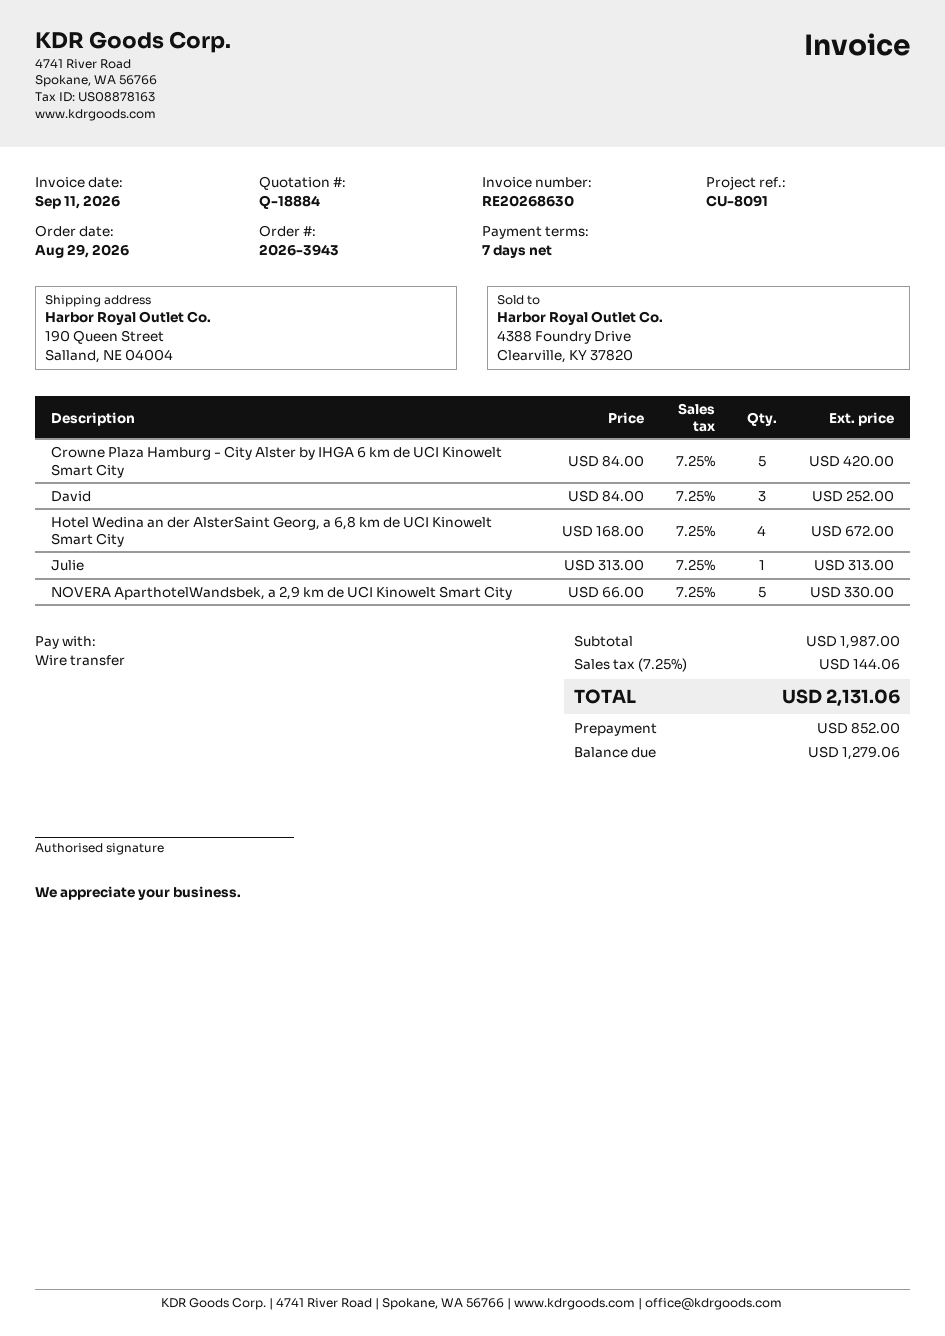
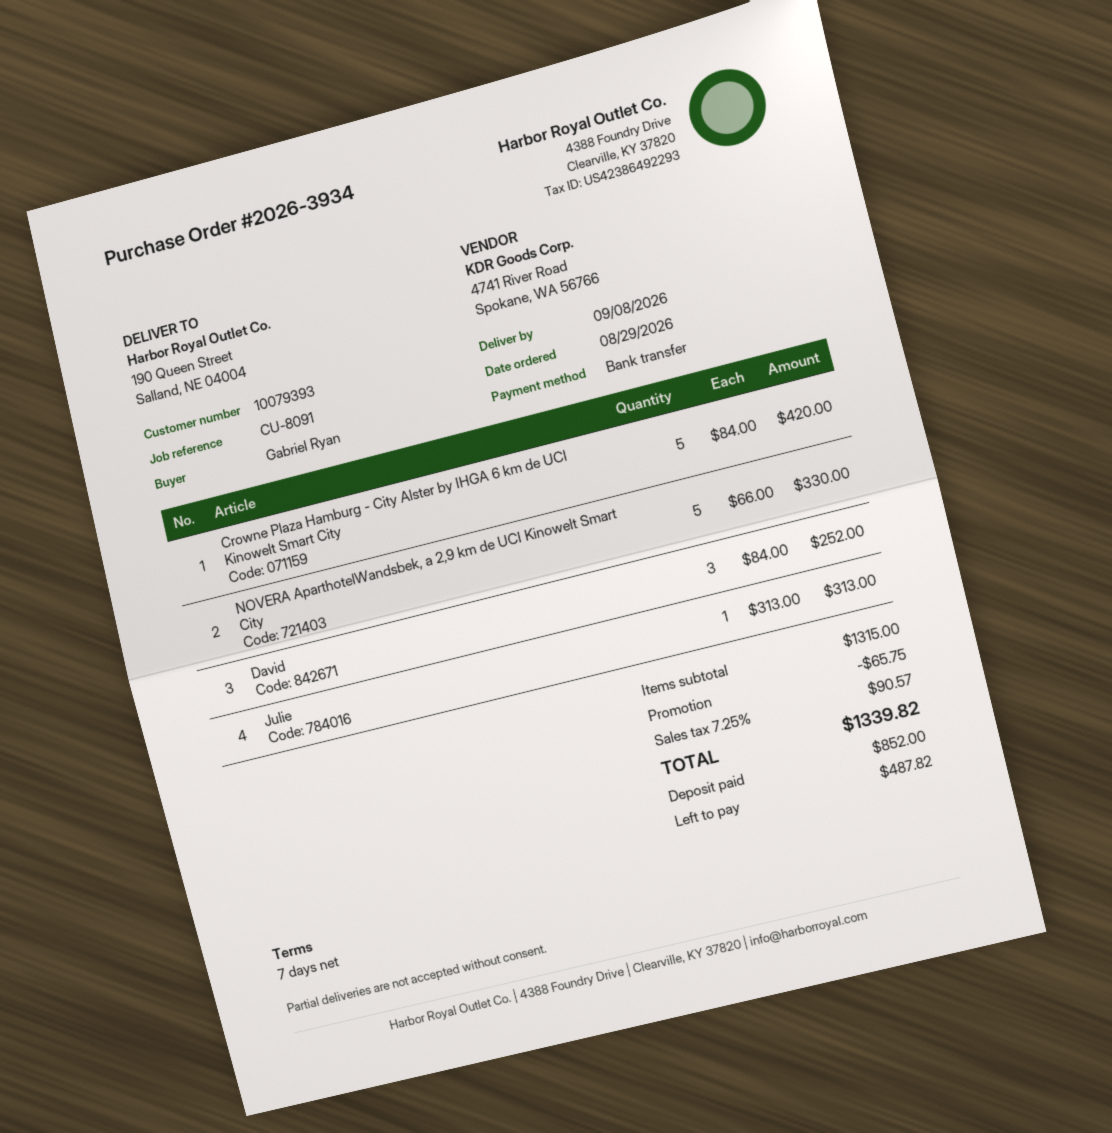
order number: 2026-3943 -> 2026-3934
Hotel Wedina an der AlsterSaint Georg, a 6,8 km de UCI Kinowelt Smart City: 4 x 168.00 = 672.00 -> none
subtotal: 1987.00 -> 1315.00
discount: none -> 65.75
tax: 7.25% = 144.06 -> 7.25% = 90.57
total: 2131.06 -> 1339.82
balance: 1279.06 -> 487.82

